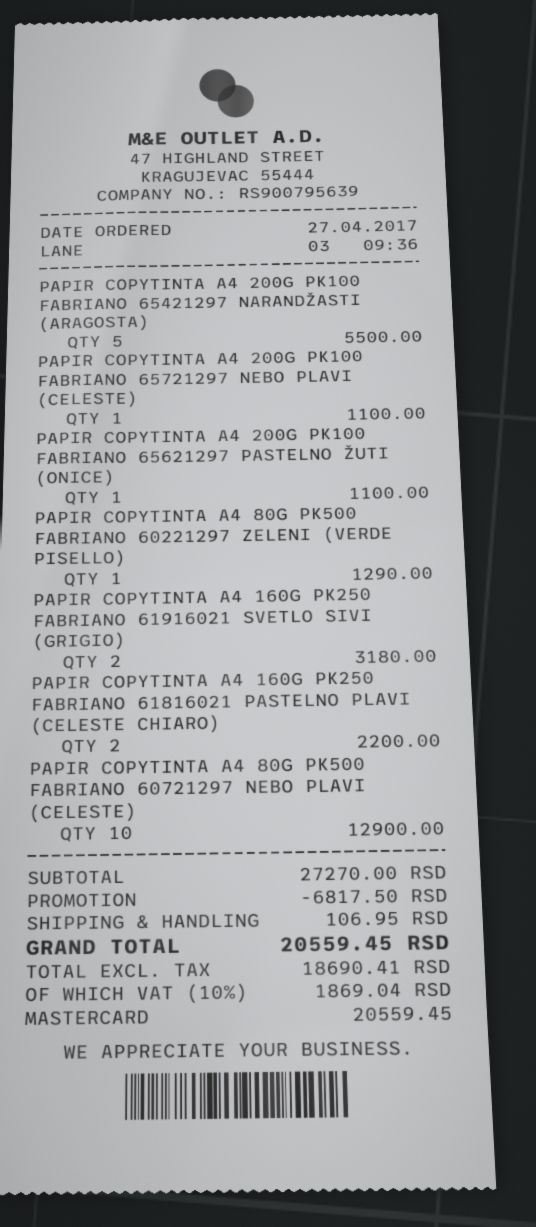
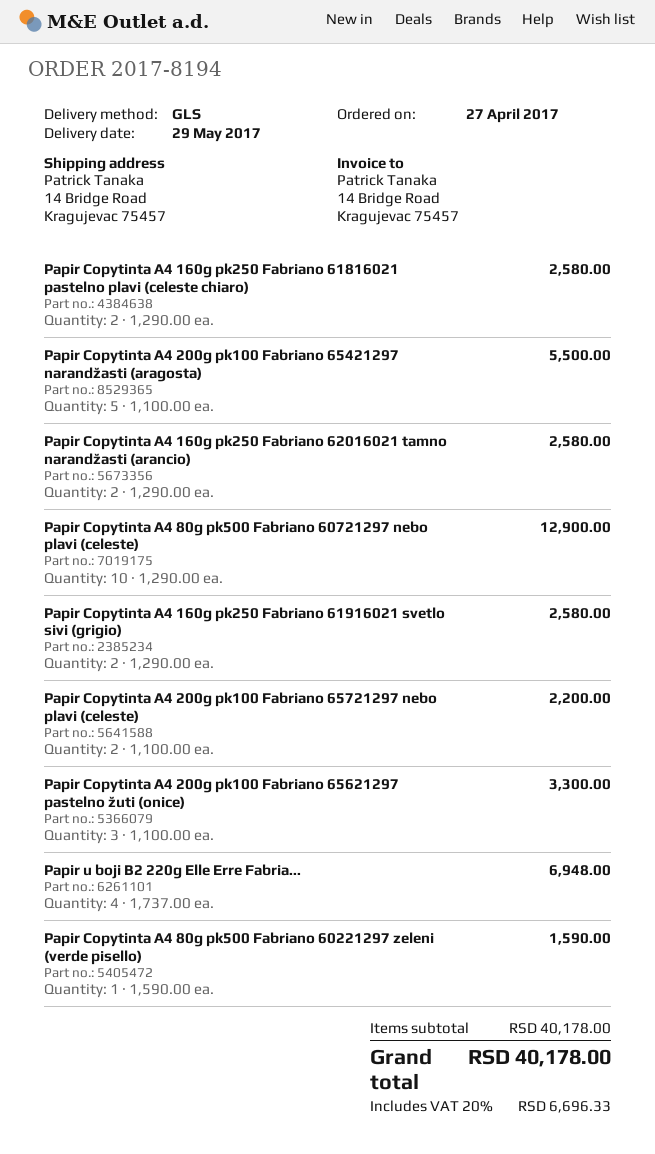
PAPIR COPYTINTA A4 200G PK100 FABRIANO 65721297 NEBO PLAVI (CELESTE): 1 for 1100.00 -> 2 for 2200.00
PAPIR COPYTINTA A4 200G PK100 FABRIANO 65621297 PASTELNO ŽUTI (ONICE): 1 for 1100.00 -> 3 for 3300.00
PAPIR COPYTINTA A4 80G PK500 FABRIANO 60221297 ZELENI (VERDE PISELLO): 1 for 1290.00 -> 1 for 1590.00
PAPIR COPYTINTA A4 160G PK250 FABRIANO 61916021 SVETLO SIVI (GRIGIO): 2 for 3180.00 -> 2 for 2580.00
PAPIR COPYTINTA A4 160G PK250 FABRIANO 61816021 PASTELNO PLAVI (CELESTE CHIARO): 2 for 2200.00 -> 2 for 2580.00
Papir Copytinta A4 160g pk250 Fabriano 62016021 tamno narandžasti (arancio): none -> 2 for 2580.00
Papir u boji B2 220g Elle Erre Fabria...: none -> 4 for 6948.00
subtotal: 27270.00 -> 40178.00
discount: 6817.50 -> none
shipping: 106.95 -> none
tax: 10% = 1869.04 -> 20% = 6696.33
total: 20559.45 -> 40178.00

